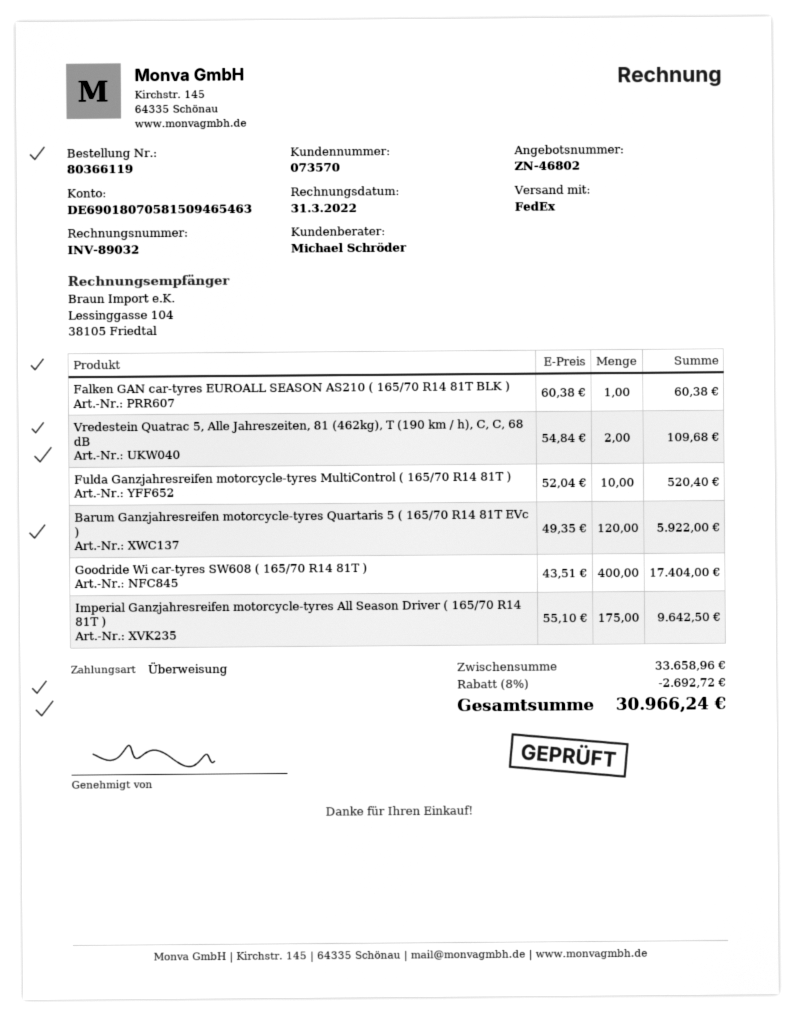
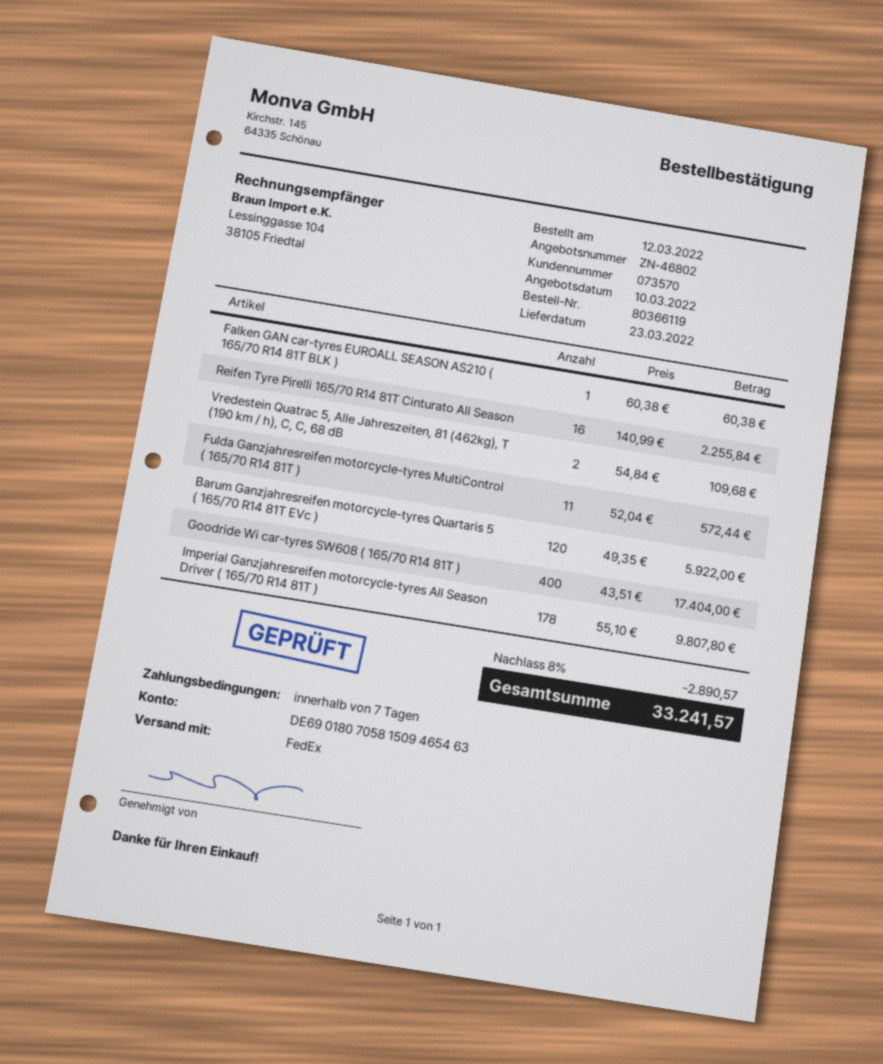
Fulda Ganzjahresreifen motorcycle-tyres MultiControl ( 165/70 R14 81T ): 10 x 52.04 = 520.40 -> 11 x 52.04 = 572.44
Imperial Ganzjahresreifen motorcycle-tyres All Season Driver ( 165/70 R14 81T ): 175 x 55.10 = 9642.50 -> 178 x 55.10 = 9807.80
Reifen Tyre Pirelli 165/70 R14 81T Cinturato All Season: none -> 16 x 140.99 = 2255.84
discount: 8% = 2692.72 -> 8% = 2890.57
total: 30966.24 -> 33241.57

